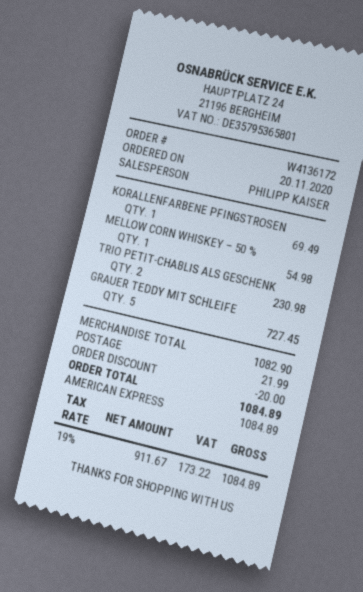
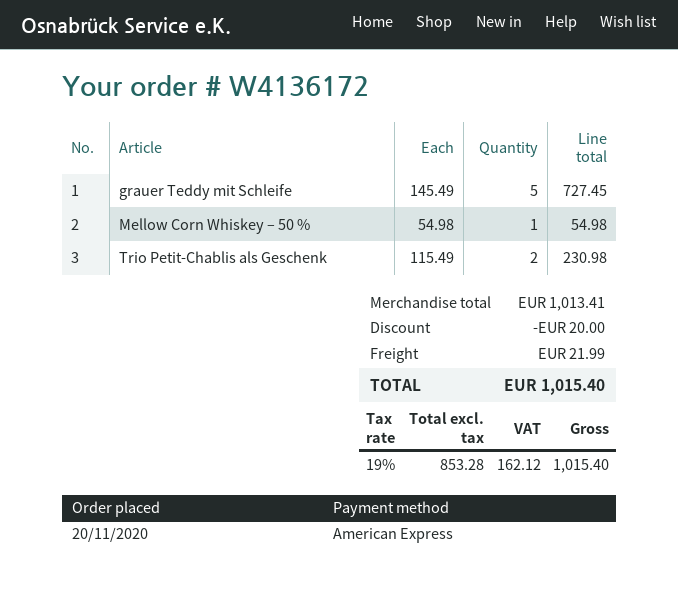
KORALLENFARBENE PFINGSTROSEN: 1 for 69.49 -> none
subtotal: 1082.90 -> 1013.41
net: 911.67 -> 853.28
tax: 19% = 173.22 -> 19% = 162.12
total: 1084.89 -> 1015.40

